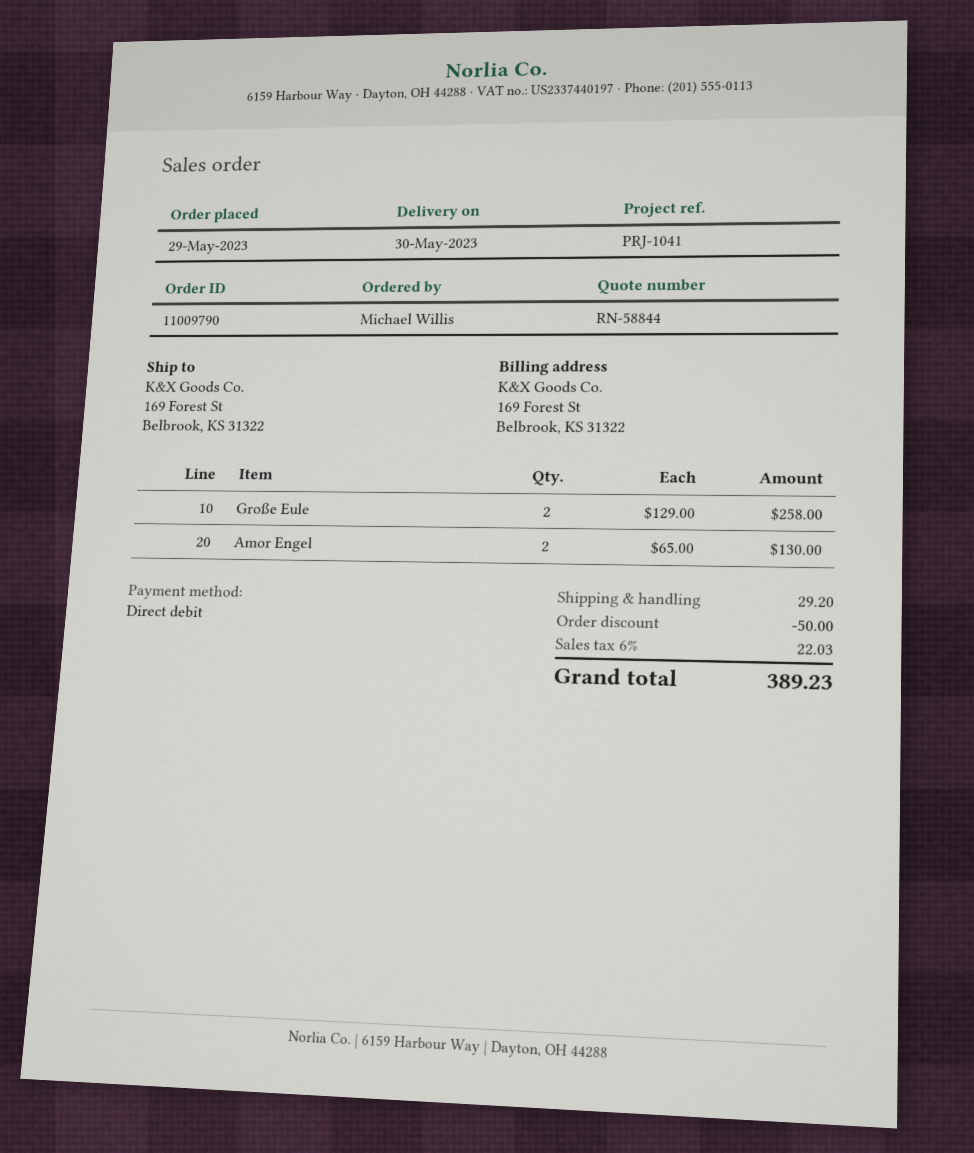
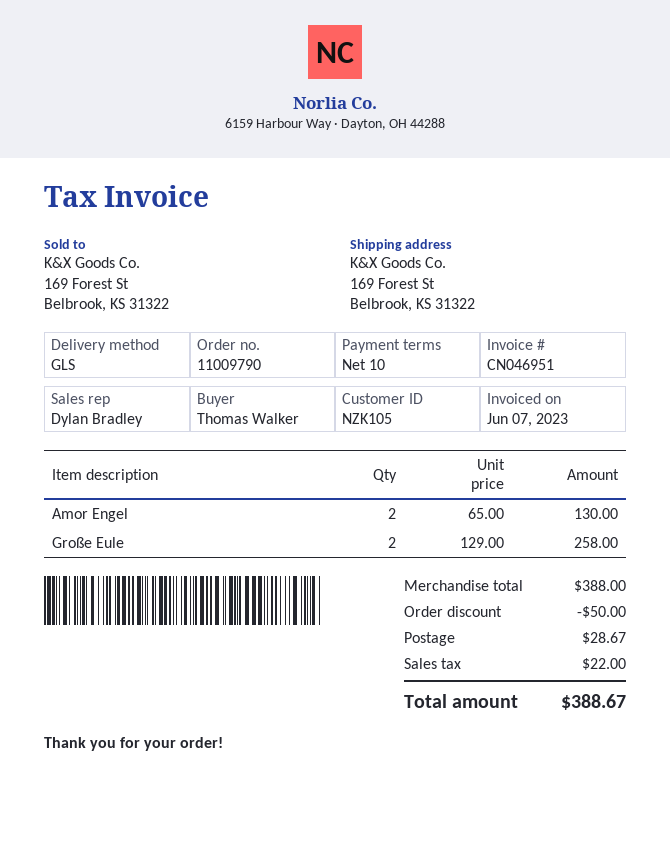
ordered by: Michael Willis -> Thomas Walker
shipping: 29.20 -> 28.67
tax: 22.03 -> 22.00
total: 389.23 -> 388.67

